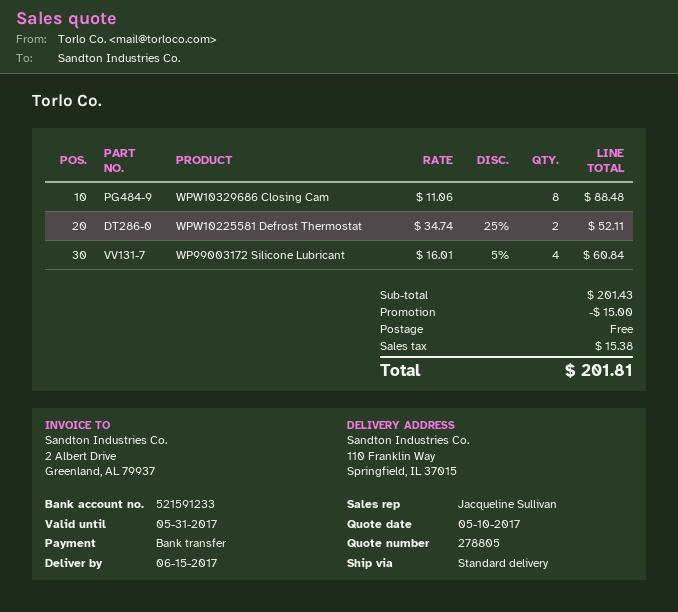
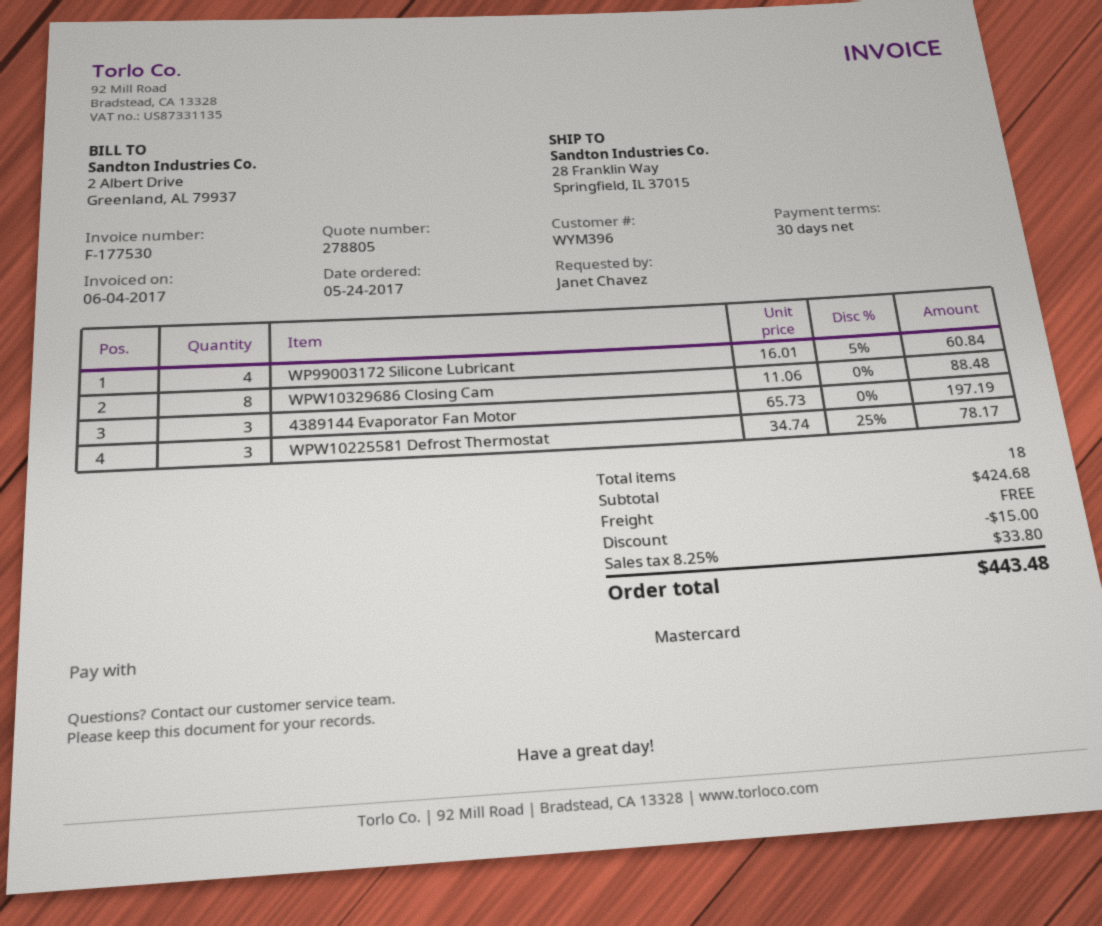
payment method: bank transfer -> Mastercard
ship to: 110 Franklin Way, Springfield, IL 37015 -> 28 Franklin Way, Springfield, IL 37015
WPW10225581 Defrost Thermostat: 2 x 34.74 - 25% = 52.11 -> 3 x 34.74 - 25% = 78.17
4389144 Evaporator Fan Motor: none -> 3 x 65.73 = 197.19
subtotal: 201.43 -> 424.68
tax: 15.38 -> 33.80
total: 201.81 -> 443.48

